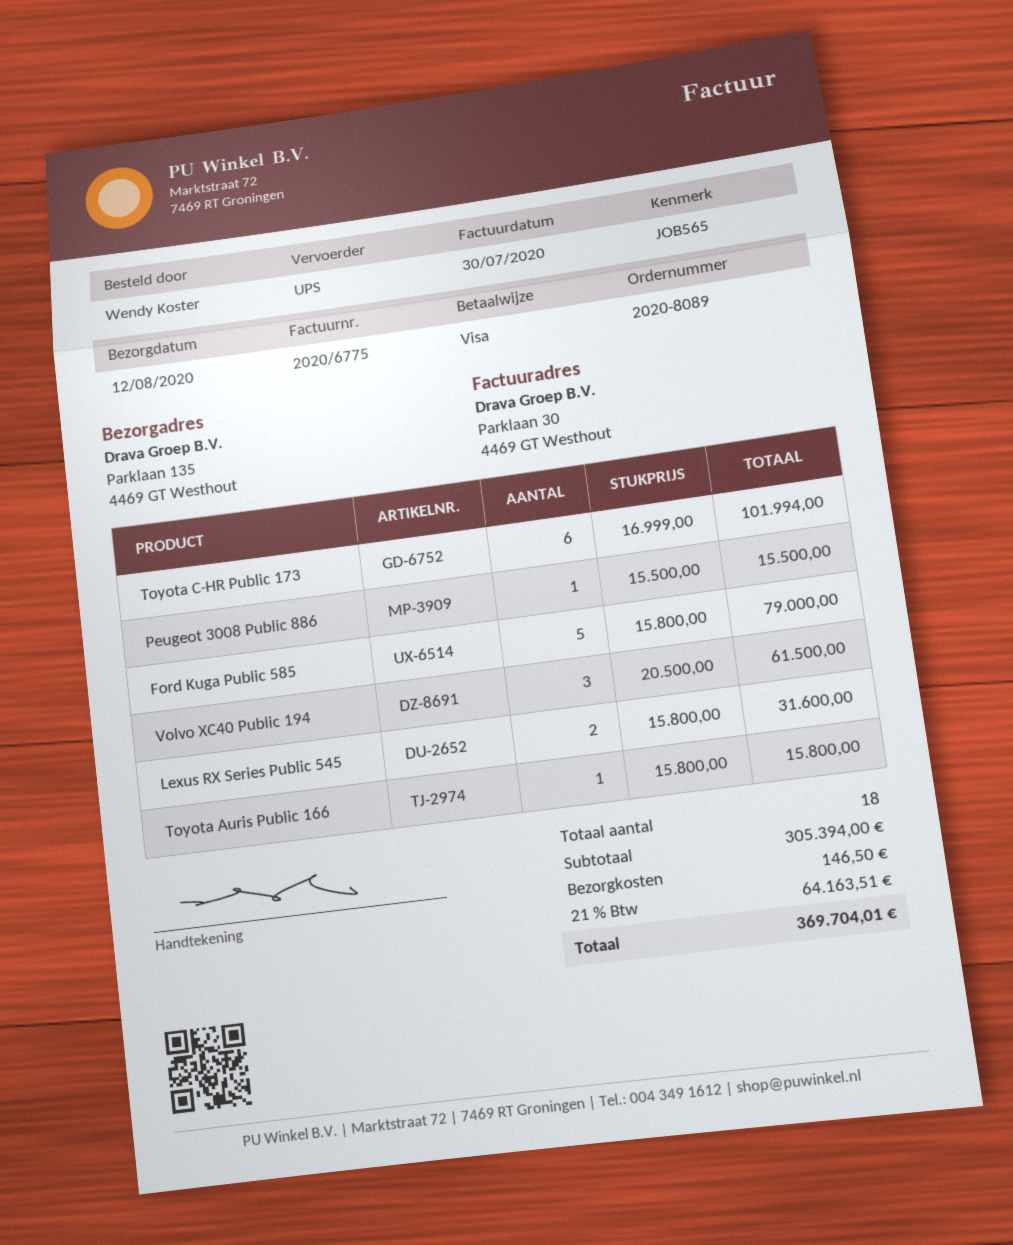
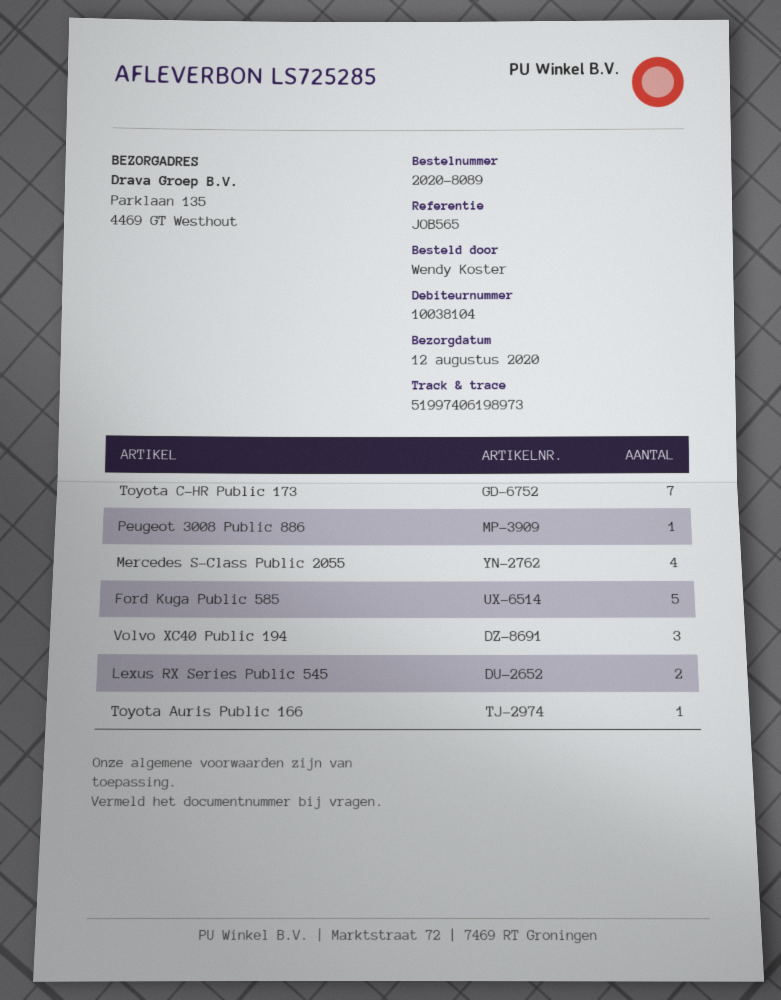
Toyota C-HR Public 173: 6 -> 7
Mercedes S-Class Public 2055: none -> 4

